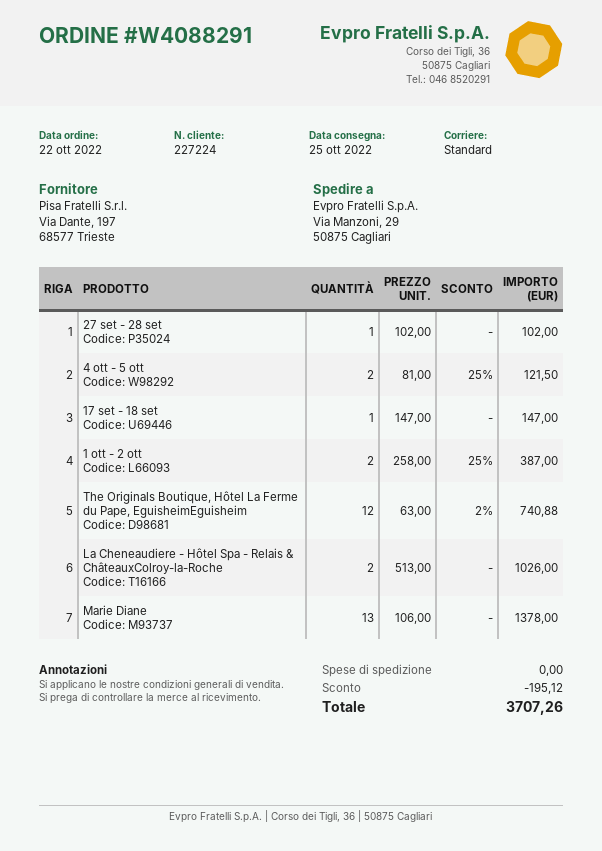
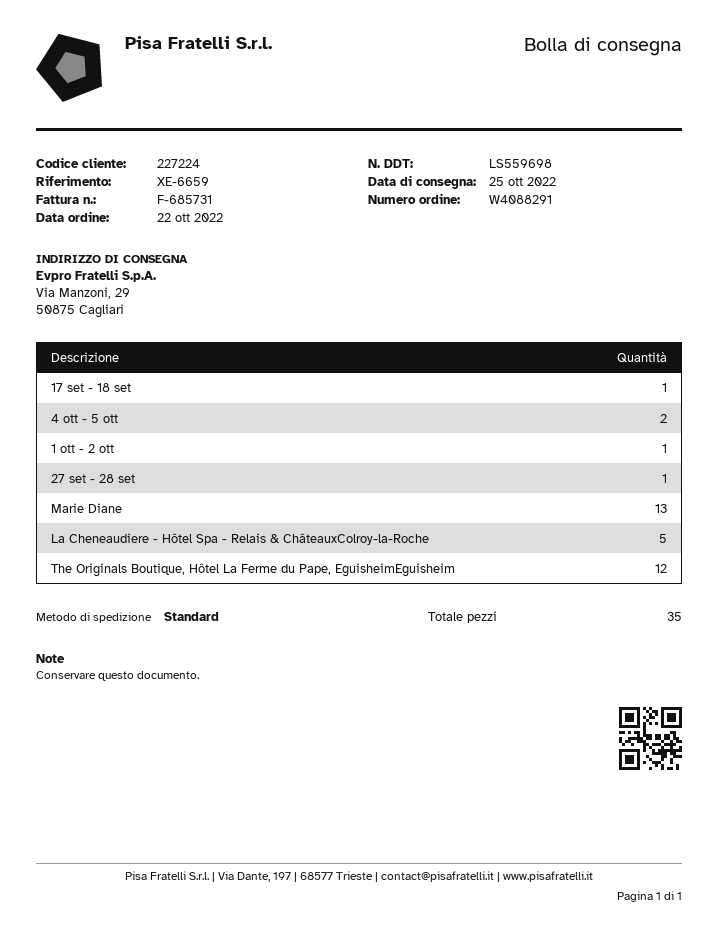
1 ott - 2 ott: 2 -> 1
La Cheneaudiere - Hôtel Spa - Relais & ChâteauxColroy-la-Roche: 2 -> 5

